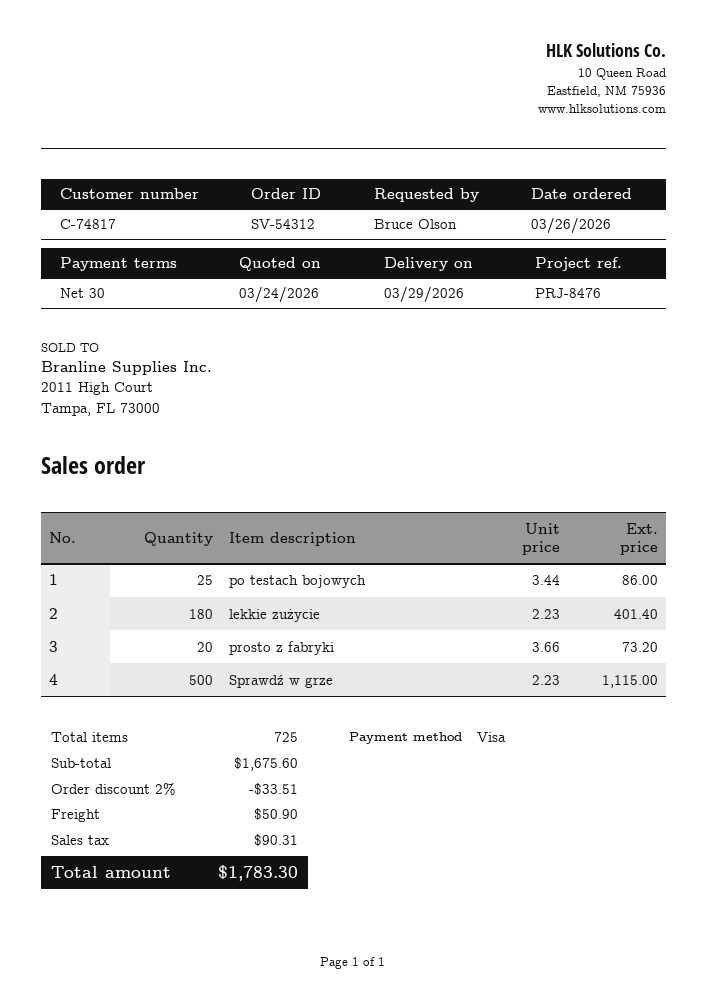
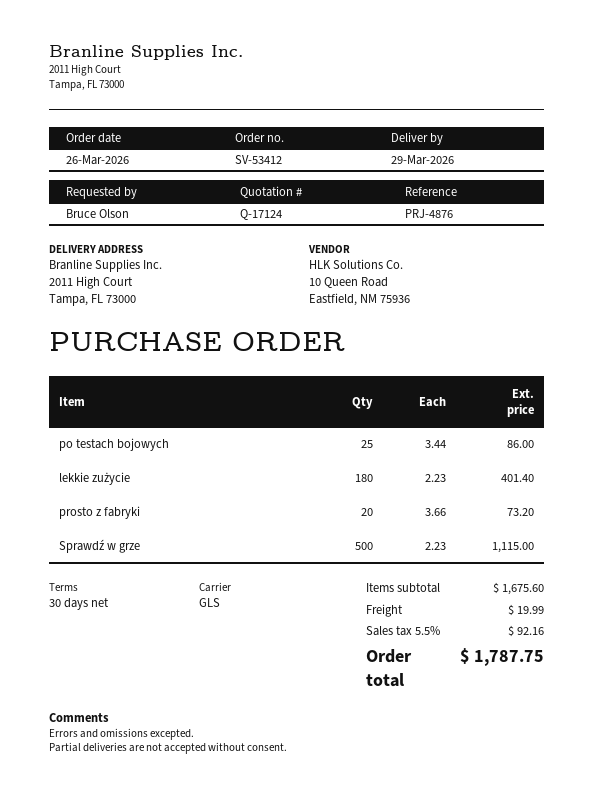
order number: SV-54312 -> SV-53412
reference: PRJ-8476 -> PRJ-4876
discount: 2% = 33.51 -> none
shipping: 50.90 -> 19.99
tax: 90.31 -> 92.16
total: 1783.30 -> 1787.75

